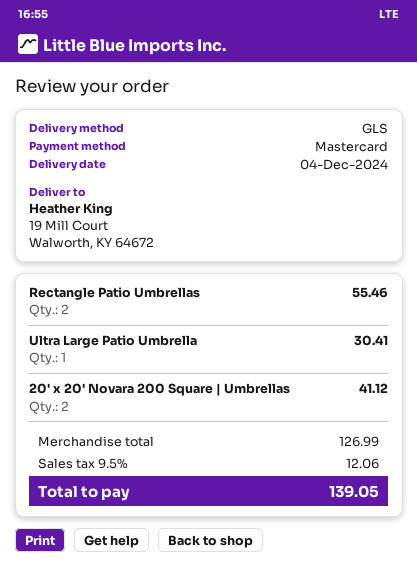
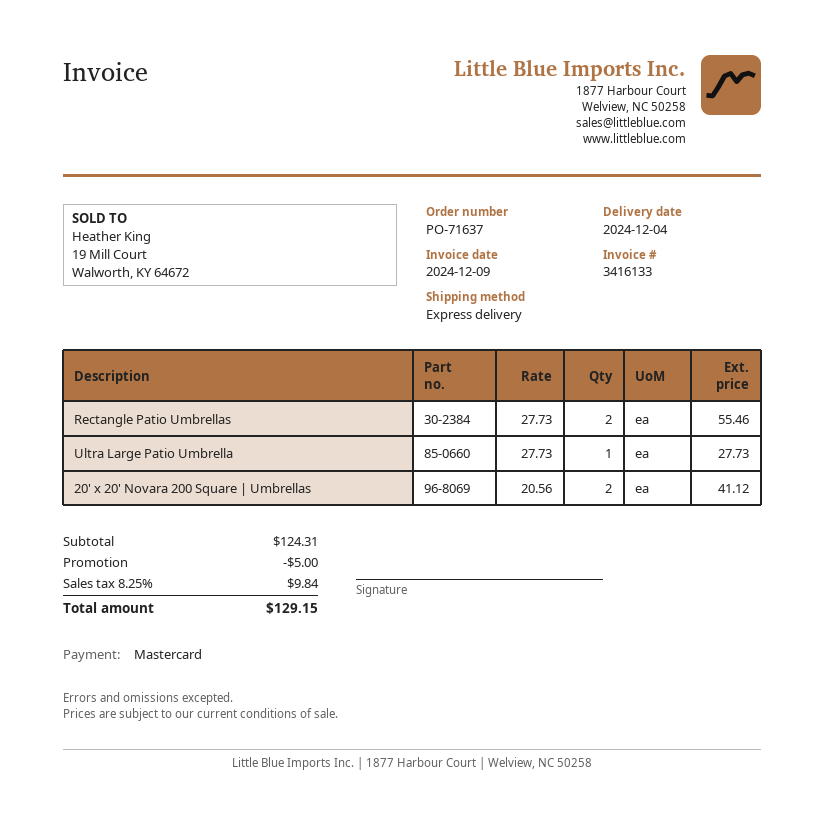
shipping method: GLS -> express
Ultra Large Patio Umbrella: 1 for 30.41 -> 1 for 27.73
subtotal: 126.99 -> 124.31
discount: none -> 5.00
tax: 9.5% = 12.06 -> 8.25% = 9.84
total: 139.05 -> 129.15

